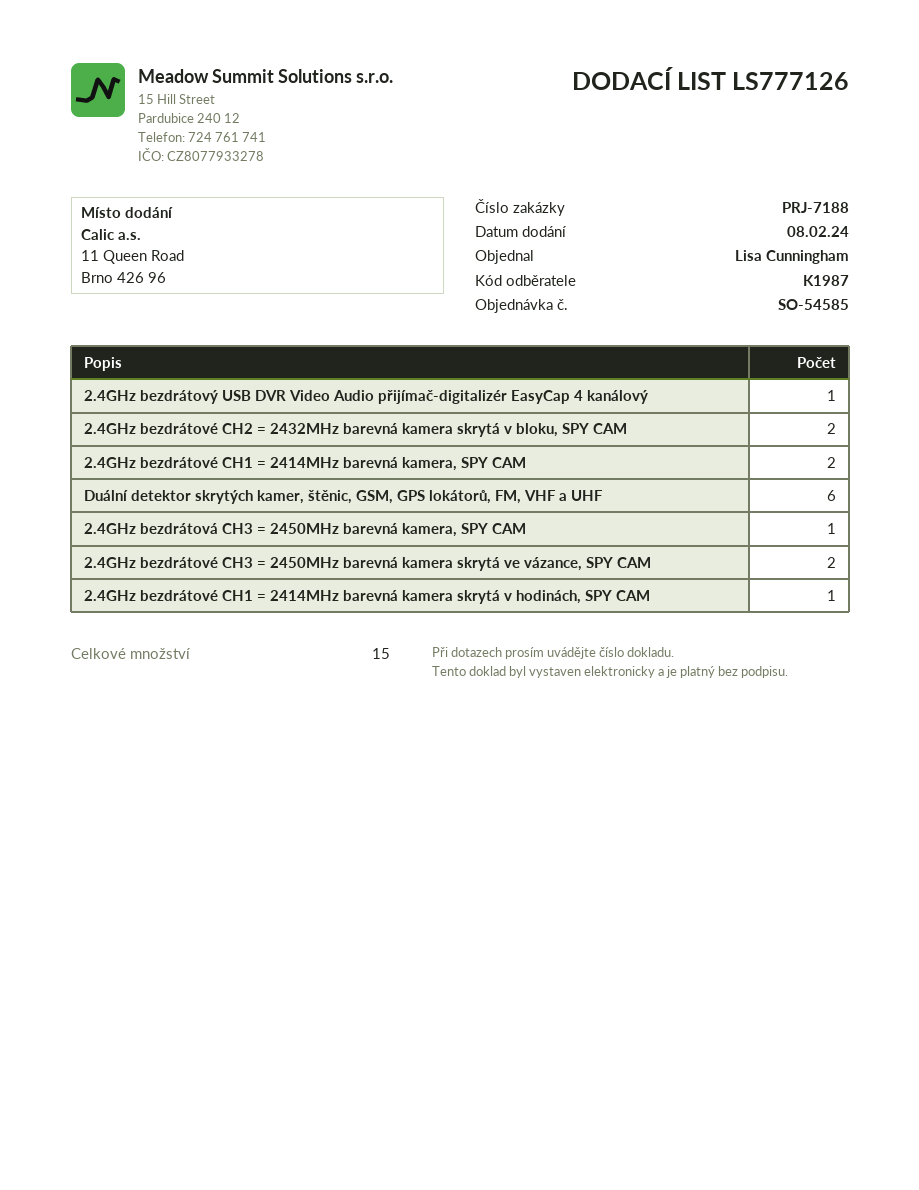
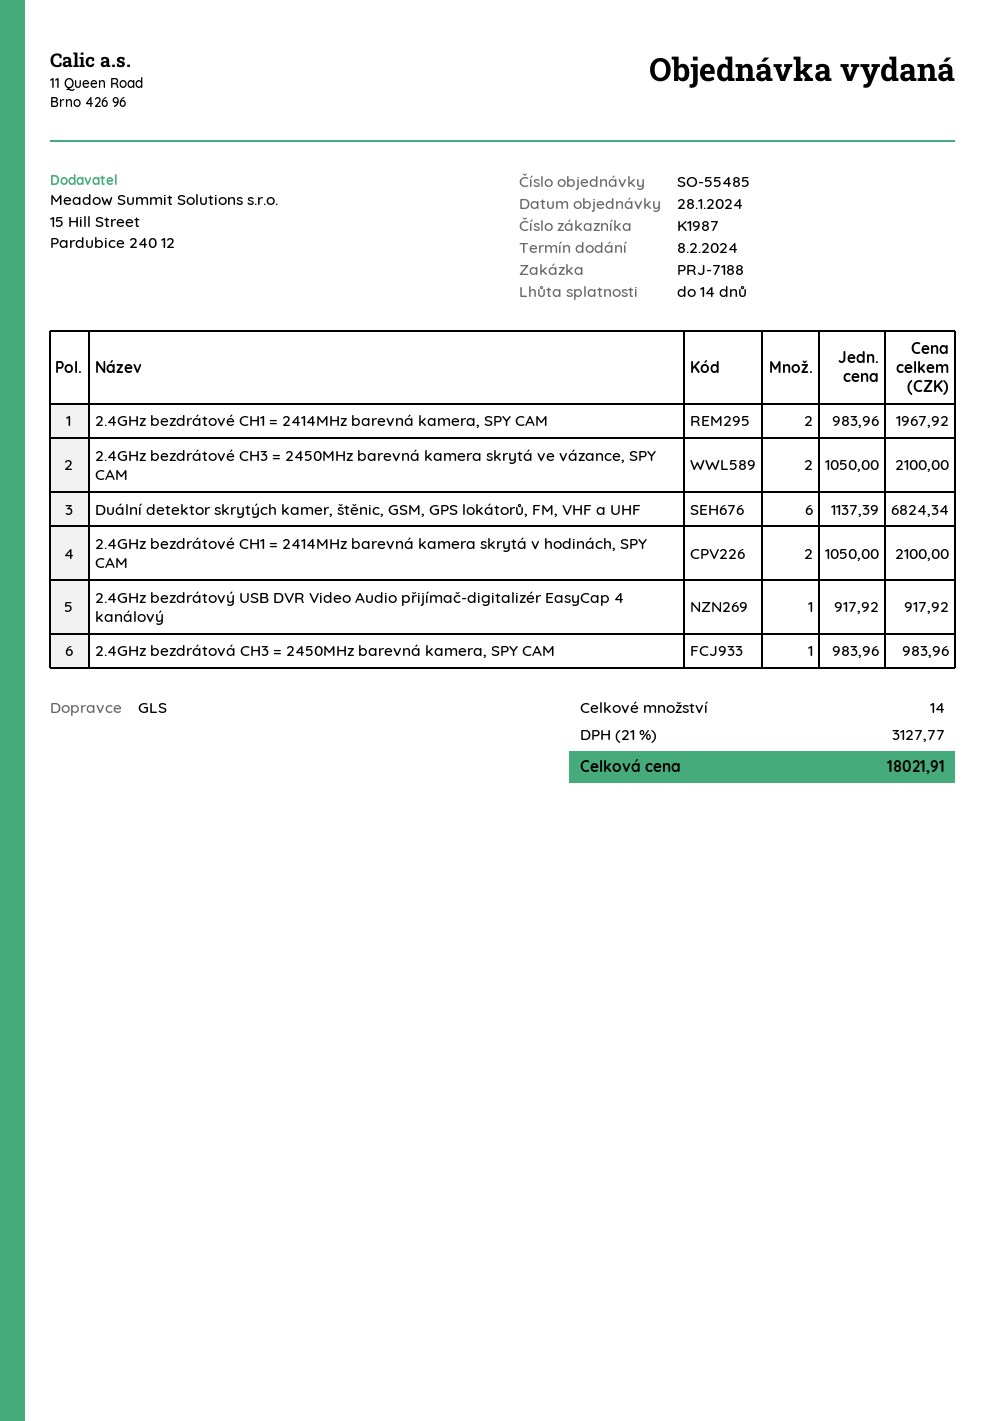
order number: SO-54585 -> SO-55485
2.4GHz bezdrátové CH2 = 2432MHz barevná kamera skrytá v bloku, SPY CAM: 2 -> none
2.4GHz bezdrátové CH1 = 2414MHz barevná kamera skrytá v hodinách, SPY CAM: 1 -> 2
total quantity: 15 -> 14

